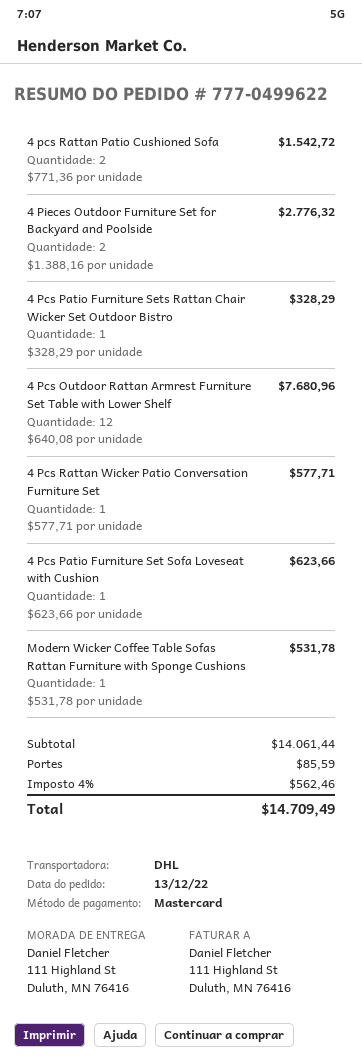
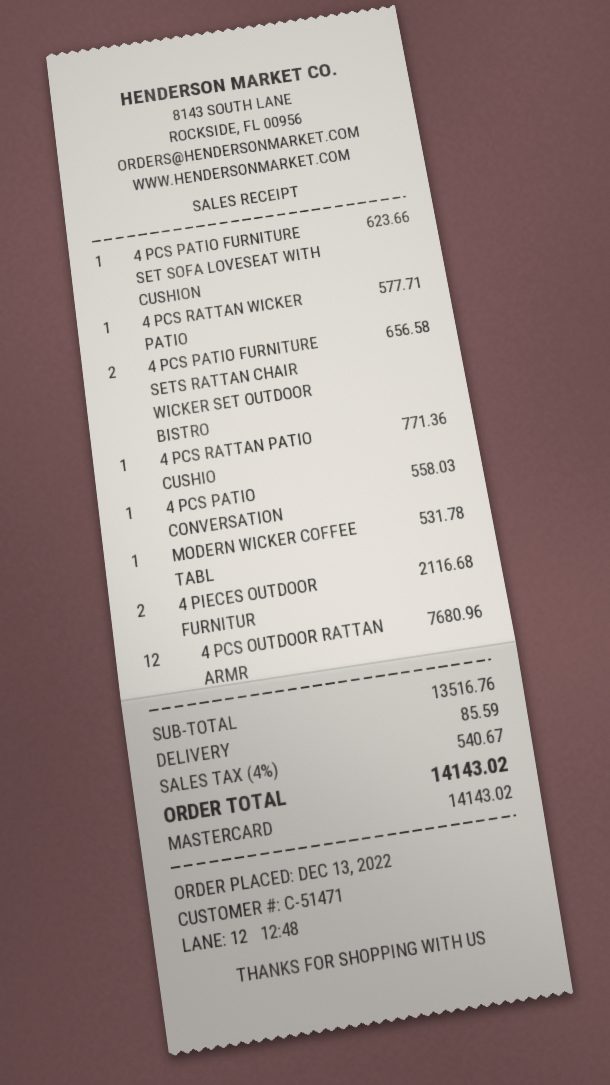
4 pcs Rattan Patio Cushioned Sofa: 2 for 1542.72 -> 1 for 771.36
4 Pieces Outdoor Furniture Set for Backyard and Poolside: 2 for 2776.32 -> 2 for 2116.68
4 Pcs Patio Furniture Sets Rattan Chair Wicker Set Outdoor Bistro: 1 for 328.29 -> 2 for 656.58
4 PCS PATIO CONVERSATION: none -> 1 for 558.03
subtotal: 14061.44 -> 13516.76
tax: 4% = 562.46 -> 4% = 540.67
total: 14709.49 -> 14143.02

